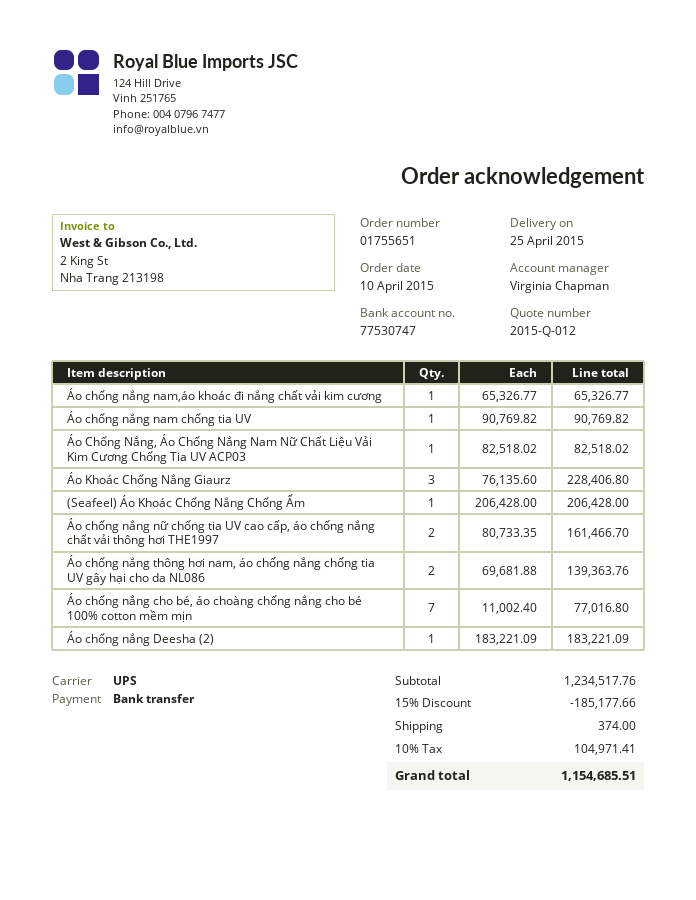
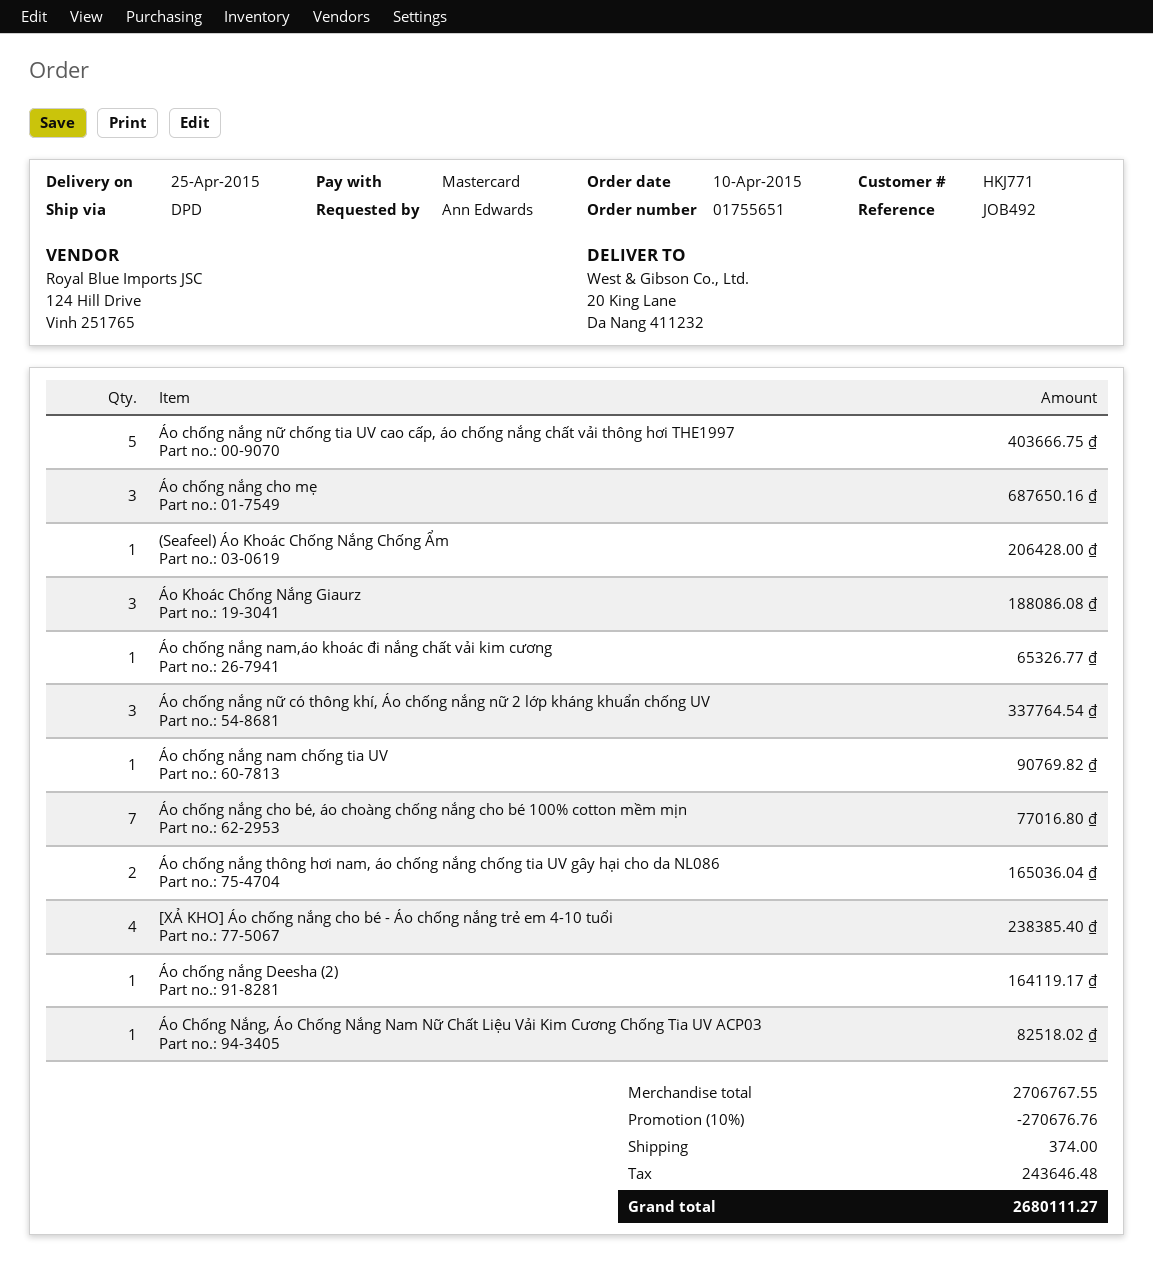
payment method: bank transfer -> Mastercard
shipping method: UPS -> DPD
Áo Khoác Chống Nắng Giaurz: 3 for 228406.80 -> 3 for 188086.08
Áo chống nắng nữ chống tia UV cao cấp, áo chống nắng chất vải thông hơi THE1997: 2 for 161466.70 -> 5 for 403666.75
Áo chống nắng thông hơi nam, áo chống nắng chống tia UV gây hại cho da NL086: 2 for 139363.76 -> 2 for 165036.04
Áo chống nắng Deesha (2): 1 for 183221.09 -> 1 for 164119.17
Áo chống nắng cho mẹ: none -> 3 for 687650.16
Áo chống nắng nữ có thông khí, Áo chống nắng nữ 2 lớp kháng khuẩn chống UV: none -> 3 for 337764.54
[XẢ KHO] Áo chống nắng cho bé - Áo chống nắng trẻ em 4-10 tuổi: none -> 4 for 238385.40
subtotal: 1234517.76 -> 2706767.55
discount: 15% = 185177.66 -> 10% = 270676.76
tax: 104971.41 -> 243646.48
total: 1154685.51 -> 2680111.27

